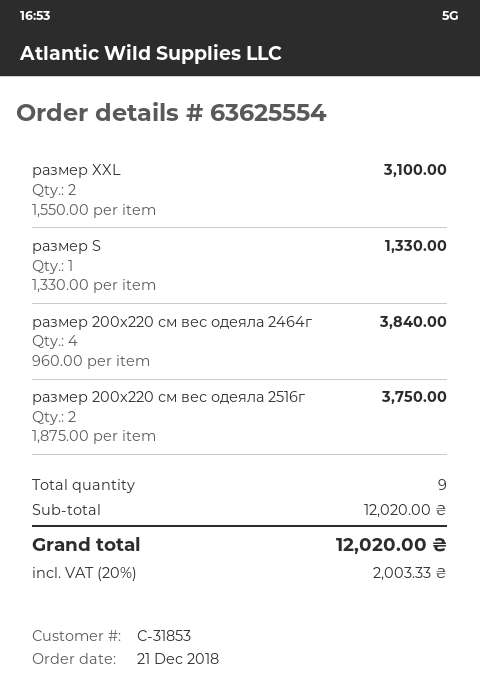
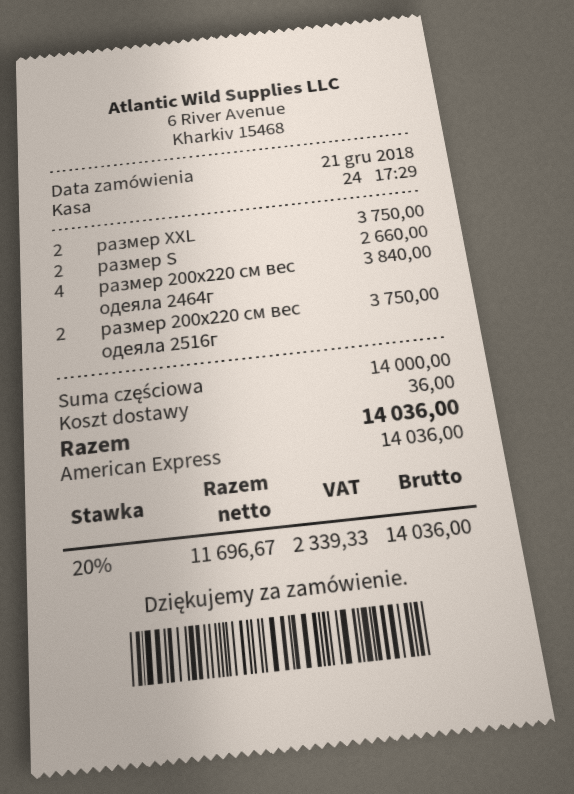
размер XXL: 2 for 3100.00 -> 2 for 3750.00
размер S: 1 for 1330.00 -> 2 for 2660.00
subtotal: 12020.00 -> 14000.00
shipping: none -> 36.00
tax: 20% = 2003.33 -> 20% = 2339.33
total: 12020.00 -> 14036.00

